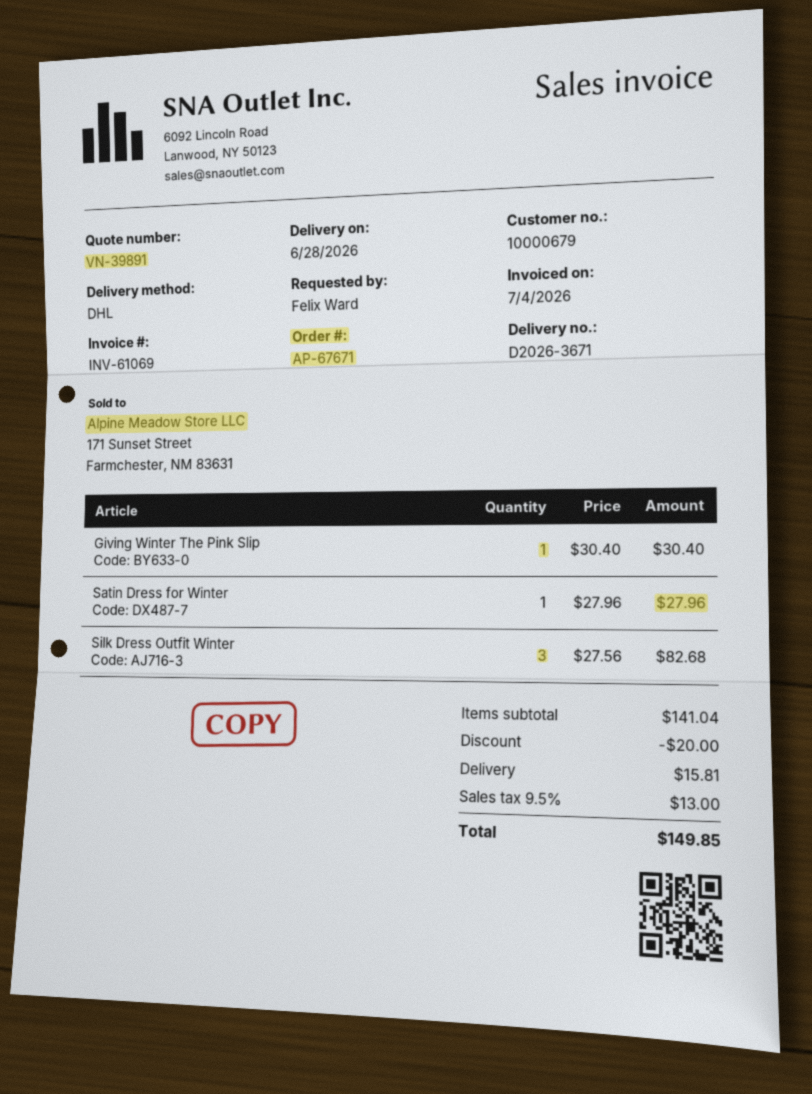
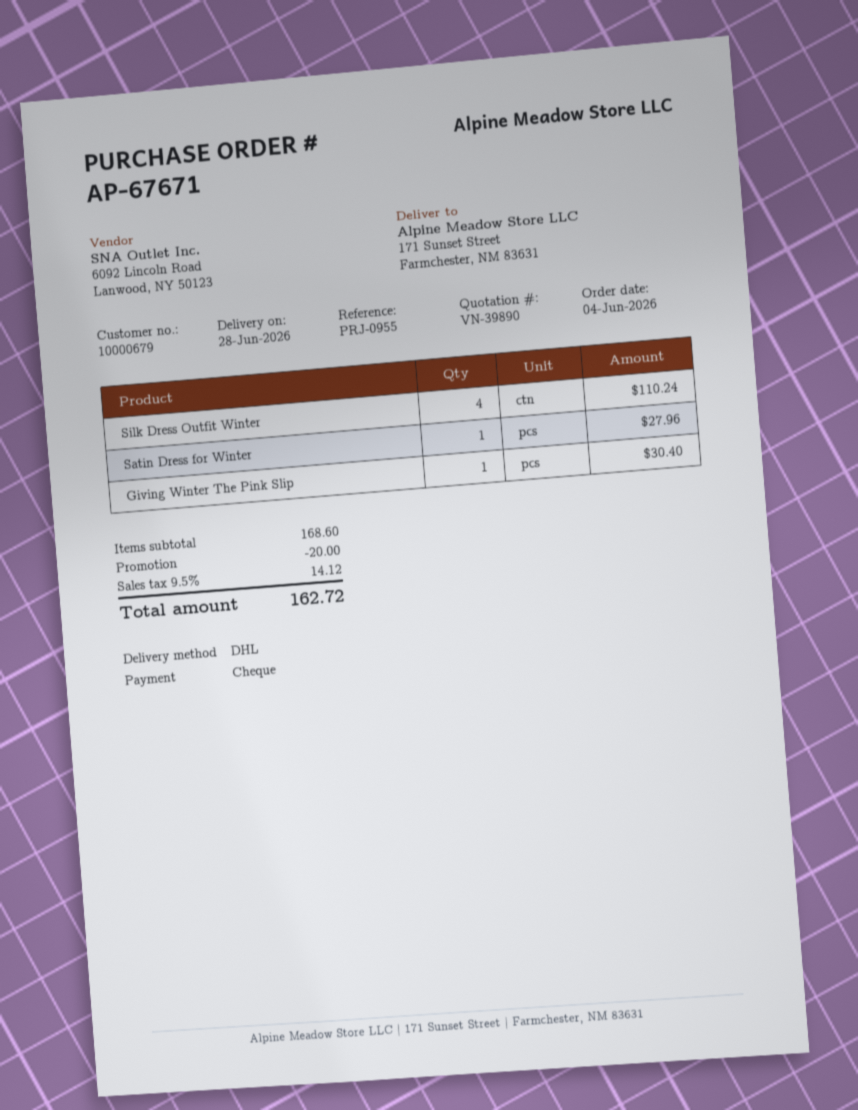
quote number: VN-39891 -> VN-39890
Silk Dress Outfit Winter: 3 for 82.68 -> 4 for 110.24
subtotal: 141.04 -> 168.60
shipping: 15.81 -> none
tax: 9.5% = 13.00 -> 9.5% = 14.12
total: 149.85 -> 162.72

